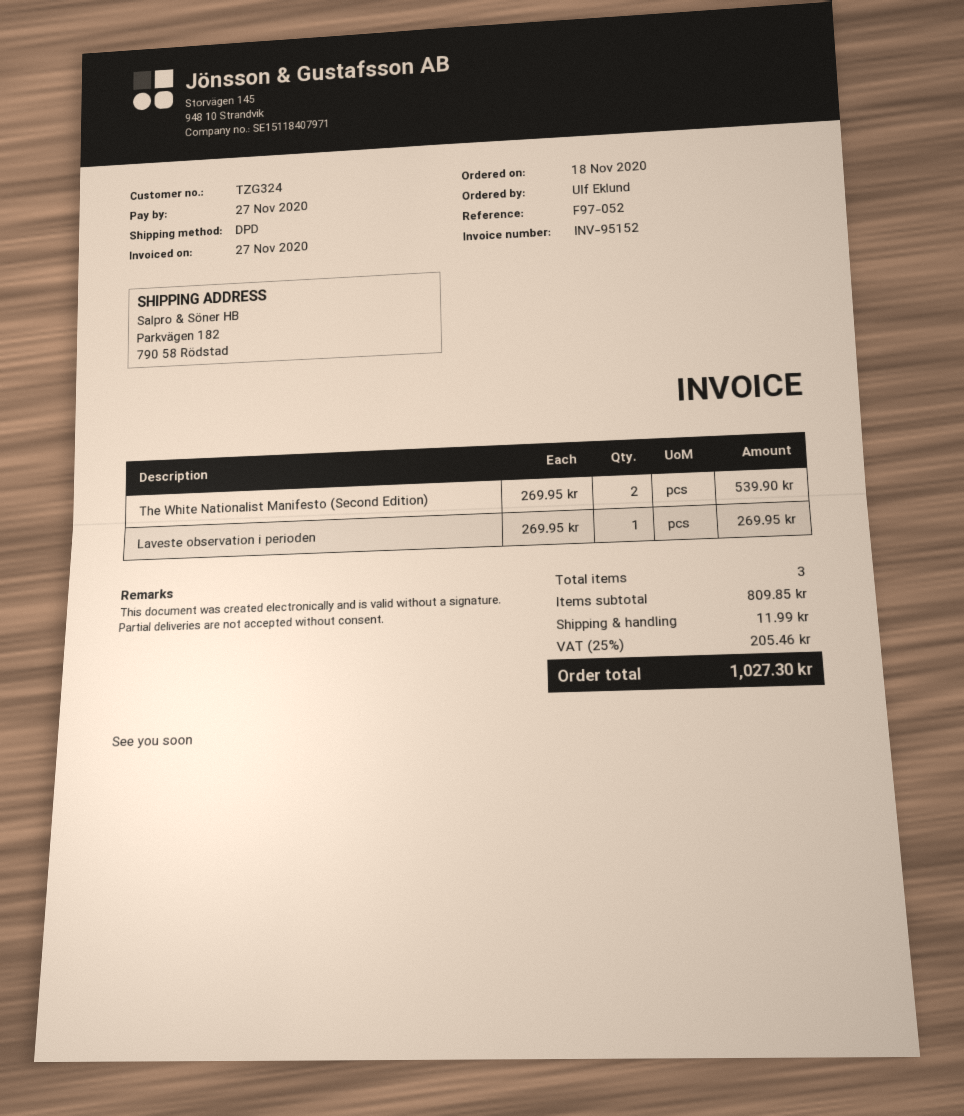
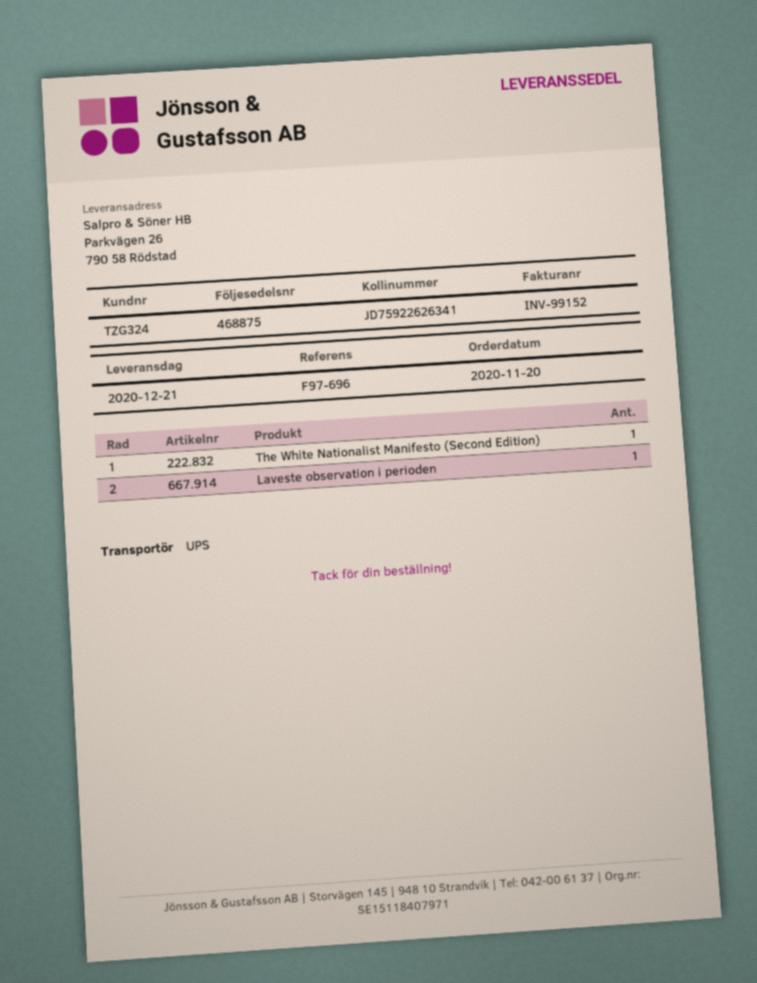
order date: 2020-11-18 -> 2020-11-20
invoice number: INV-95152 -> INV-99152
reference: F97-052 -> F97-696
shipping method: DPD -> UPS
ship to: Parkvägen 182, 790 58 Rödstad -> Parkvägen 26, 790 58 Rödstad
The White Nationalist Manifesto (Second Edition): 2 -> 1

